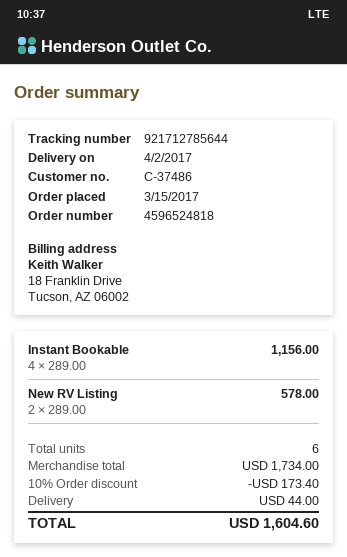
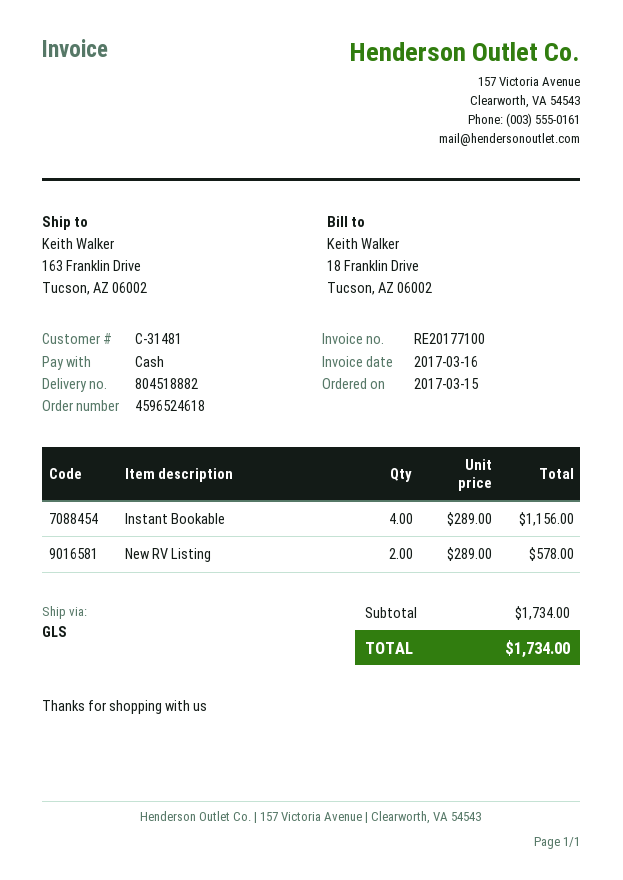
order number: 4596524818 -> 4596524618
customer number: C-37486 -> C-31481
discount: 10% = 173.40 -> none
shipping: 44.00 -> none
total: 1604.60 -> 1734.00

